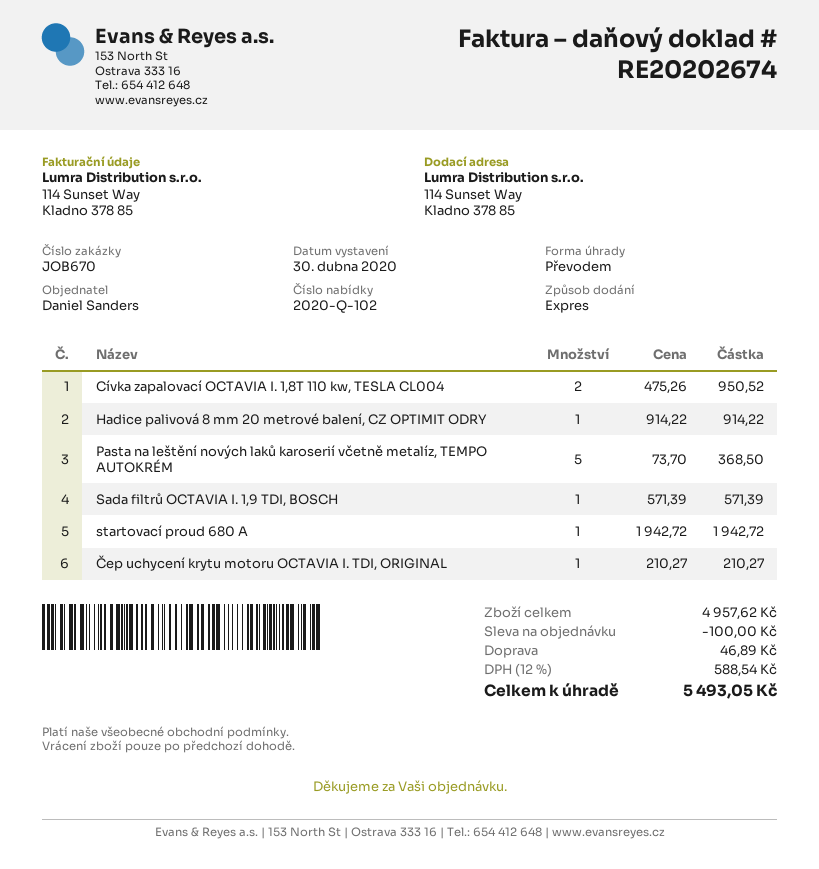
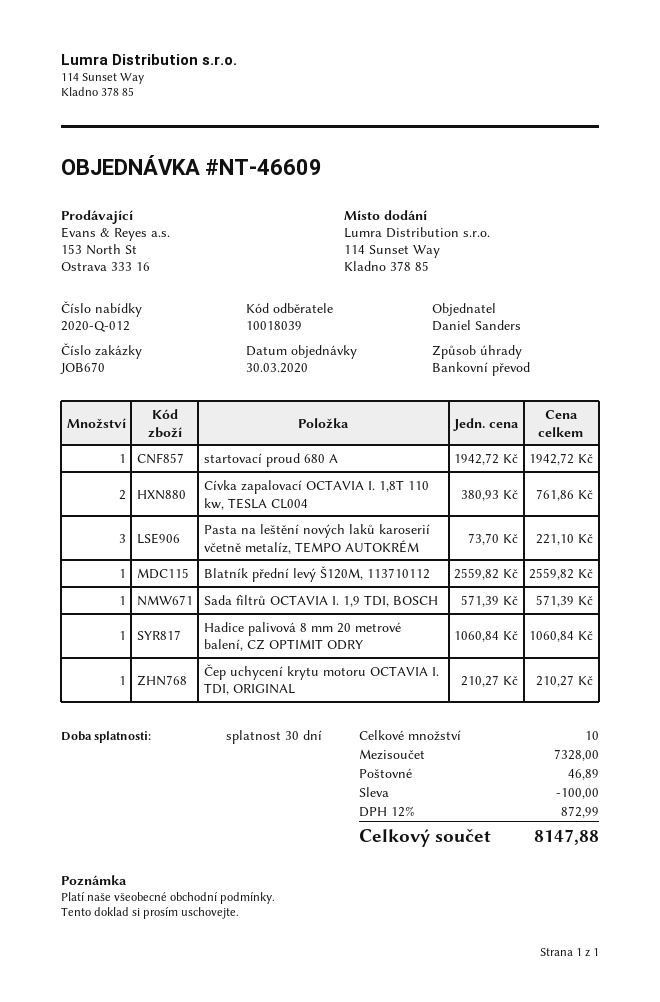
quote number: 2020-Q-102 -> 2020-Q-012
Cívka zapalovací OCTAVIA I. 1,8T 110 kw, TESLA CL004: 2 x 475.26 = 950.52 -> 2 x 380.93 = 761.86
Hadice palivová 8 mm 20 metrové balení, CZ OPTIMIT ODRY: 1 x 914.22 = 914.22 -> 1 x 1060.84 = 1060.84
Pasta na leštění nových laků karoserií včetně metalíz, TEMPO AUTOKRÉM: 5 x 73.70 = 368.50 -> 3 x 73.70 = 221.10
Blatník přední levý Š120M, 113710112: none -> 1 x 2559.82 = 2559.82
subtotal: 4957.62 -> 7328.00
tax: 12% = 588.54 -> 12% = 872.99
total: 5493.05 -> 8147.88

